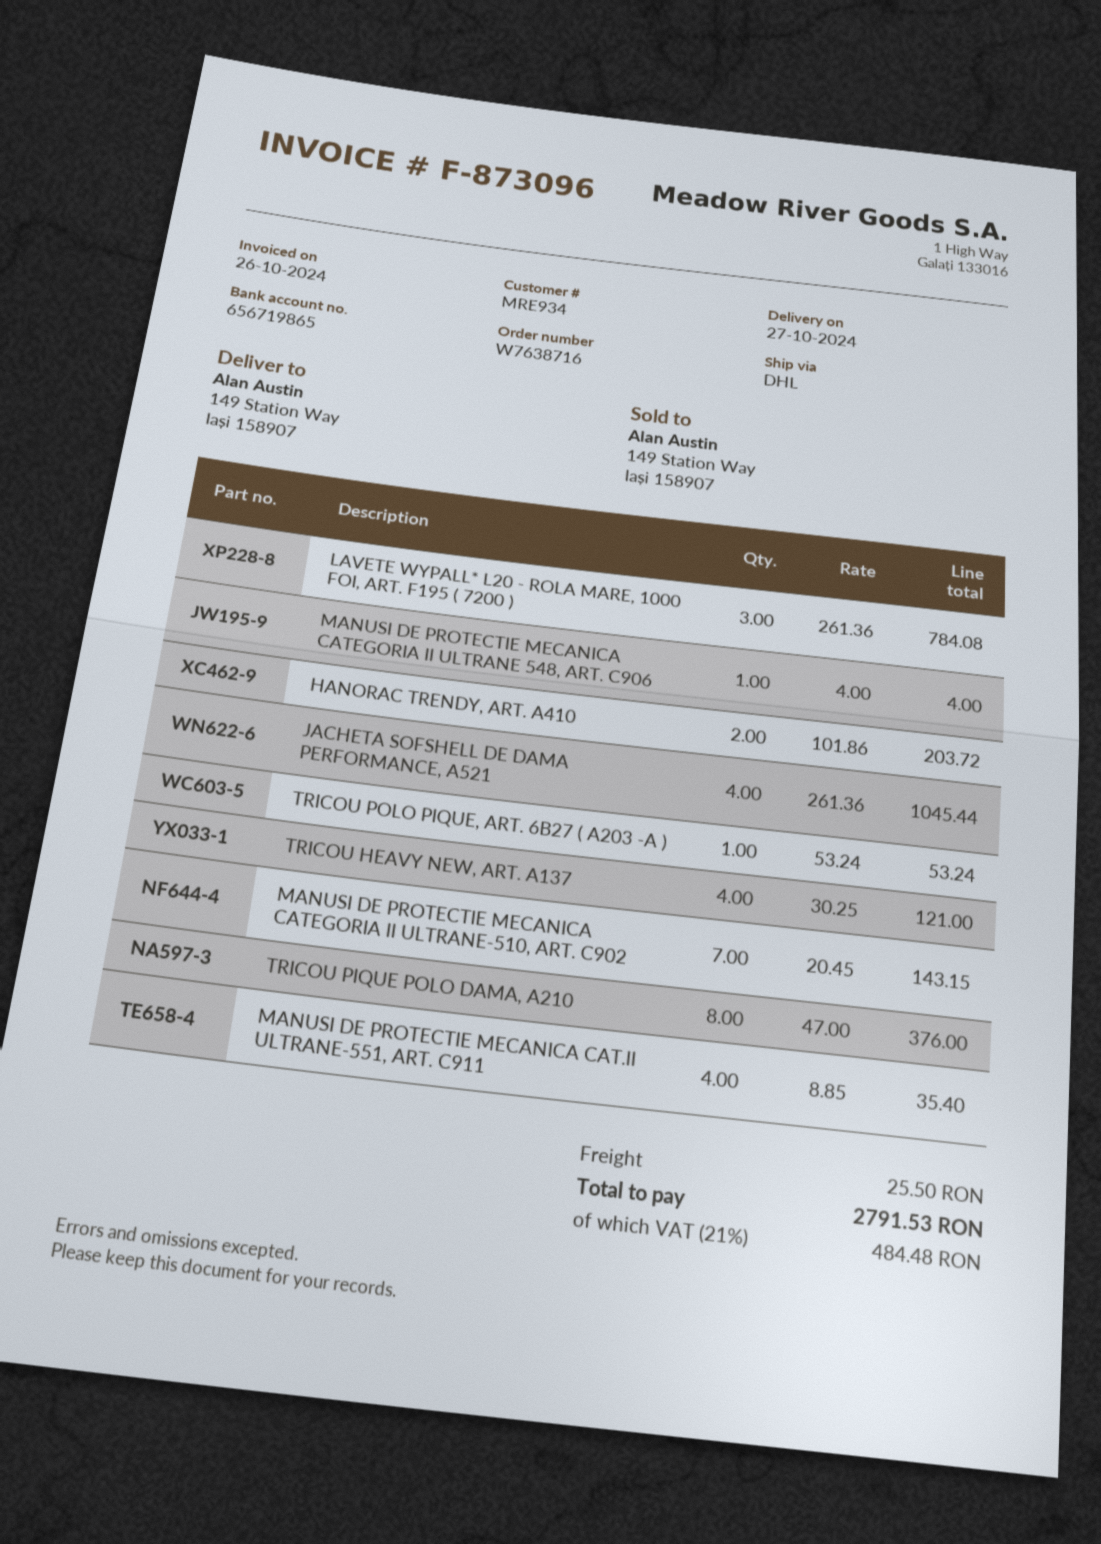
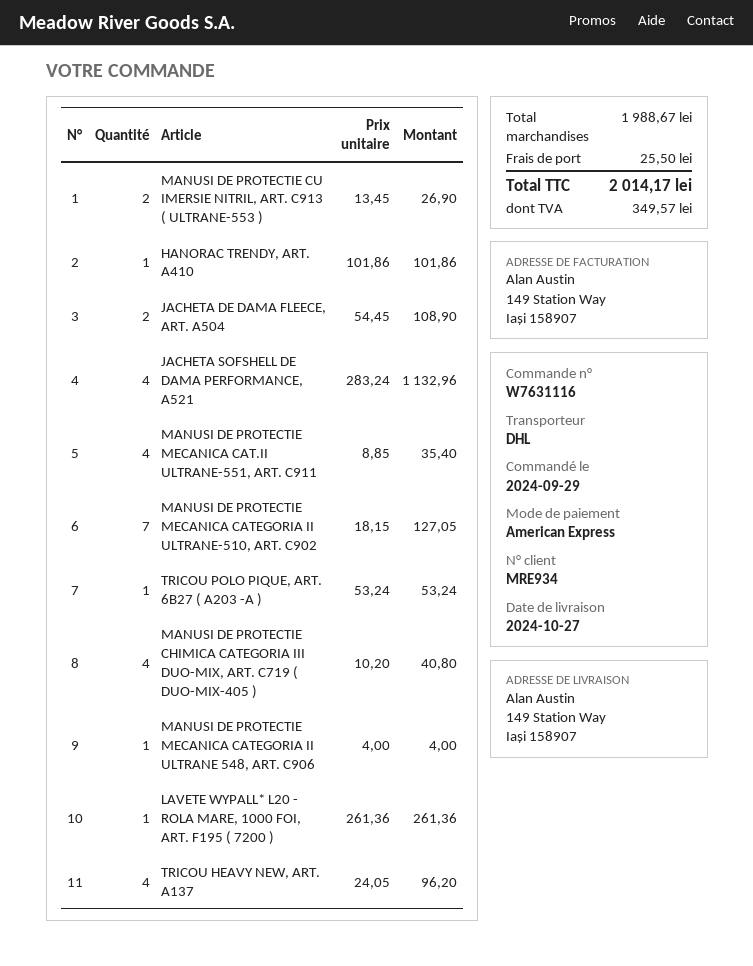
order number: W7638716 -> W7631116
LAVETE WYPALL* L20 - ROLA MARE, 1000 FOI, ART. F195 ( 7200 ): 3 x 261.36 = 784.08 -> 1 x 261.36 = 261.36
HANORAC TRENDY, ART. A410: 2 x 101.86 = 203.72 -> 1 x 101.86 = 101.86
JACHETA SOFSHELL DE DAMA PERFORMANCE, A521: 4 x 261.36 = 1045.44 -> 4 x 283.24 = 1132.96
TRICOU HEAVY NEW, ART. A137: 4 x 30.25 = 121.00 -> 4 x 24.05 = 96.20
MANUSI DE PROTECTIE MECANICA CATEGORIA II ULTRANE-510, ART. C902: 7 x 20.45 = 143.15 -> 7 x 18.15 = 127.05
TRICOU PIQUE POLO DAMA, A210: 8 x 47.00 = 376.00 -> none
MANUSI DE PROTECTIE CU IMERSIE NITRIL, ART. C913 ( ULTRANE-553 ): none -> 2 x 13.45 = 26.90
JACHETA DE DAMA FLEECE, ART. A504: none -> 2 x 54.45 = 108.90
MANUSI DE PROTECTIE CHIMICA CATEGORIA III DUO-MIX, ART. C719 ( DUO-MIX-405 ): none -> 4 x 10.20 = 40.80
tax: 484.48 -> 349.57
total: 2791.53 -> 2014.17

